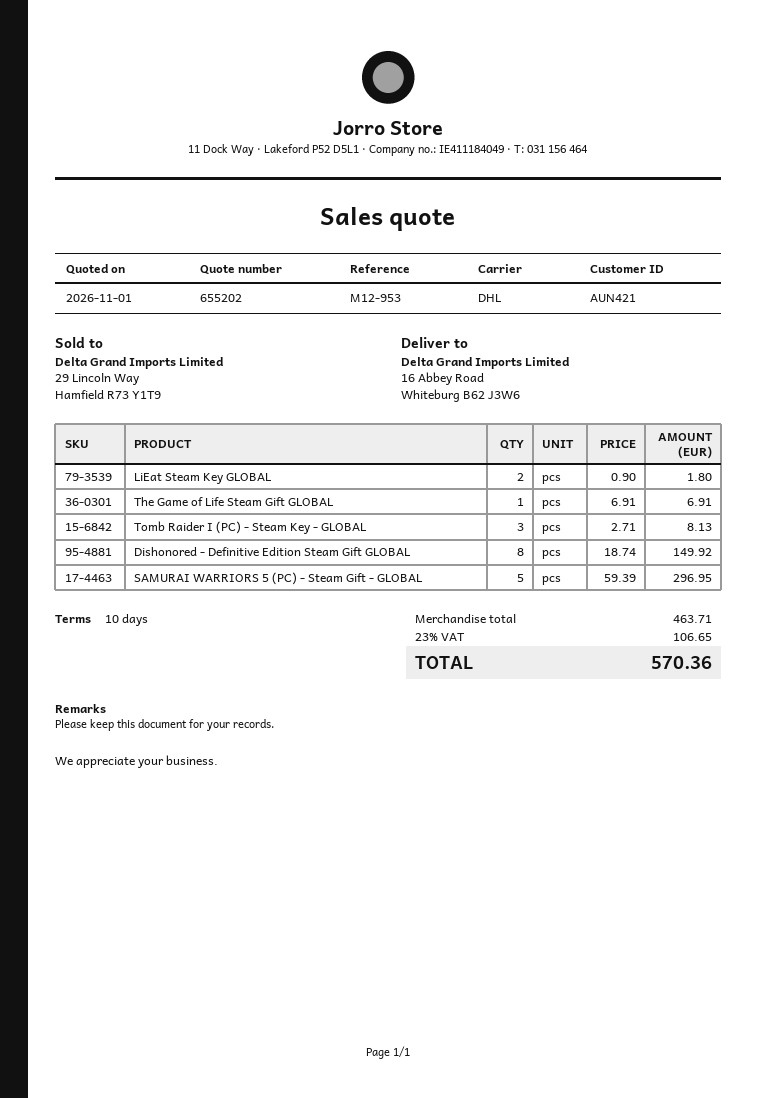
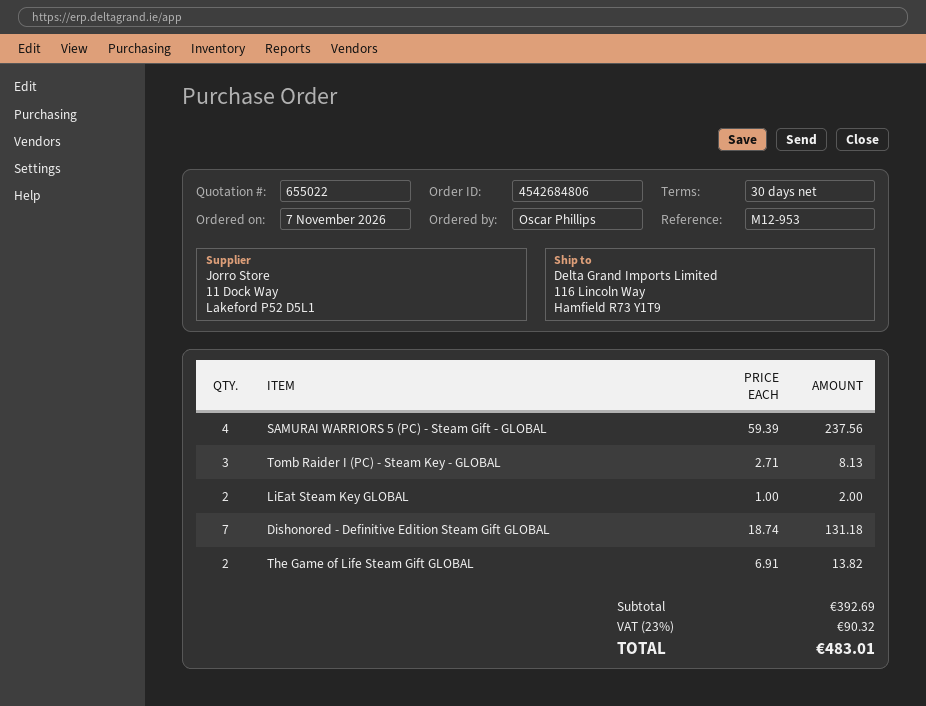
quote number: 655202 -> 655022
payment terms: 10 days -> 30 days
ship to: 16 Abbey Road, Whiteburg B62 J3W6 -> 116 Lincoln Way, Hamfield R73 Y1T9
LiEat Steam Key GLOBAL: 2 x 0.90 = 1.80 -> 2 x 1.00 = 2.00
The Game of Life Steam Gift GLOBAL: 1 x 6.91 = 6.91 -> 2 x 6.91 = 13.82
Dishonored - Definitive Edition Steam Gift GLOBAL: 8 x 18.74 = 149.92 -> 7 x 18.74 = 131.18
SAMURAI WARRIORS 5 (PC) - Steam Gift - GLOBAL: 5 x 59.39 = 296.95 -> 4 x 59.39 = 237.56
subtotal: 463.71 -> 392.69
tax: 23% = 106.65 -> 23% = 90.32
total: 570.36 -> 483.01

